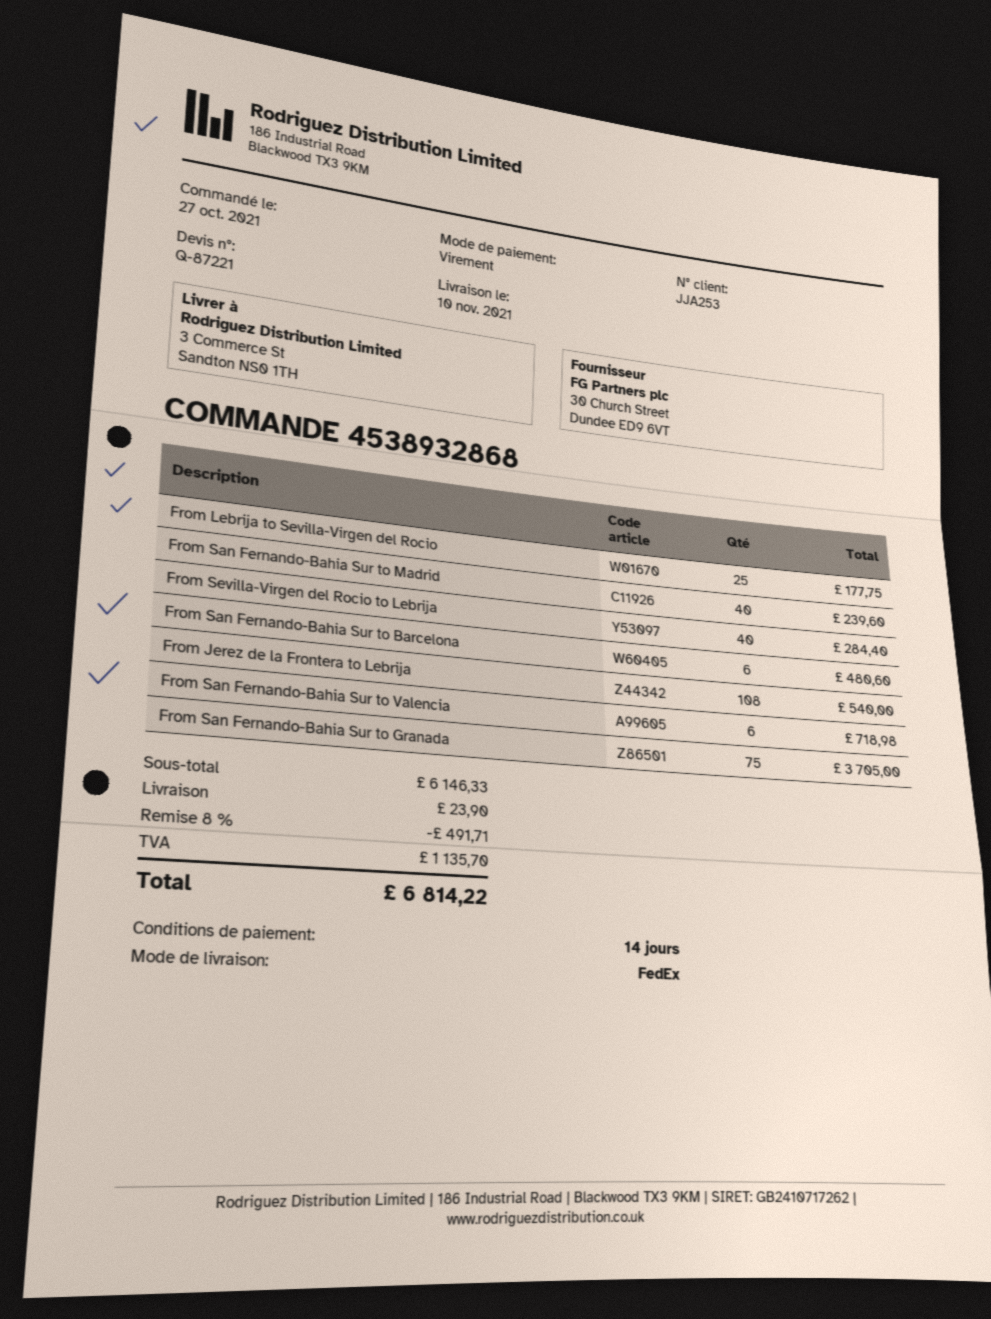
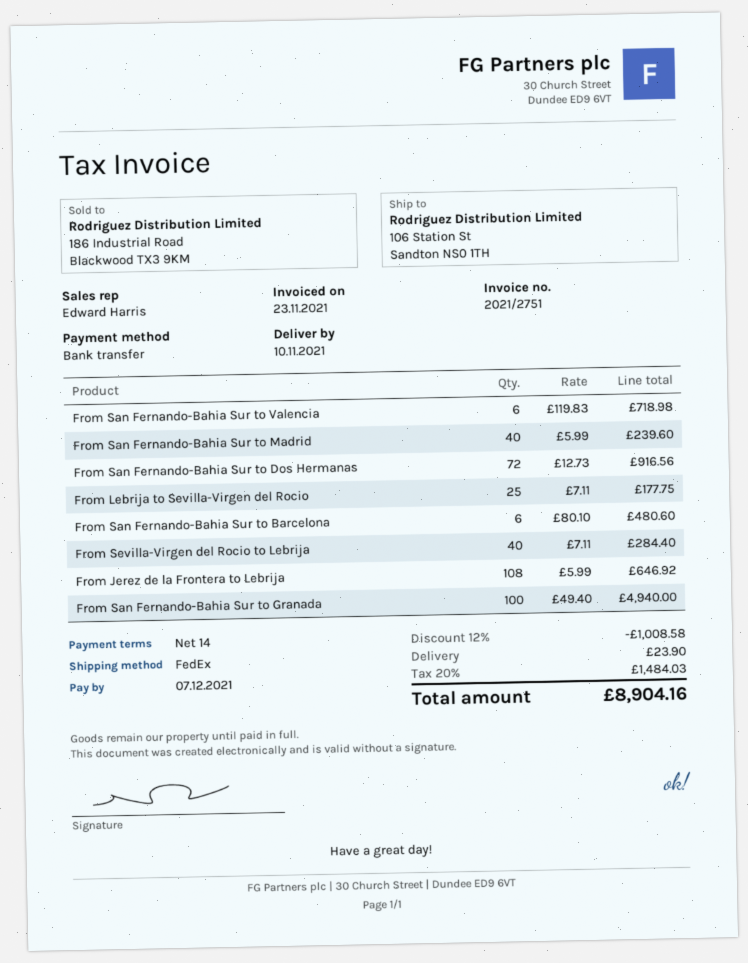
ship to: 3 Commerce St, Sandton NS0 1TH -> 106 Station St, Sandton NS0 1TH
From Jerez de la Frontera to Lebrija: 108 for 540.00 -> 108 for 646.92
From San Fernando-Bahia Sur to Granada: 75 for 3705.00 -> 100 for 4940.00
From San Fernando-Bahia Sur to Dos Hermanas: none -> 72 for 916.56
discount: 8% = 491.71 -> 12% = 1008.58
tax: 1135.70 -> 1484.03
total: 6814.22 -> 8904.16

